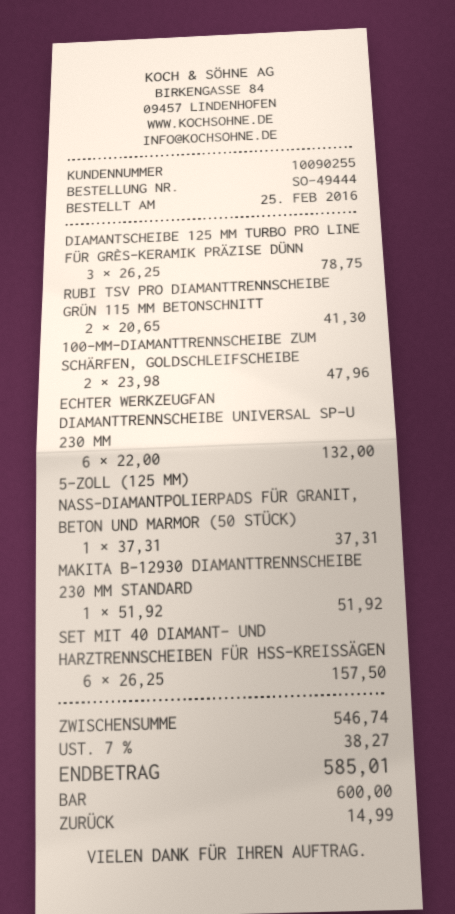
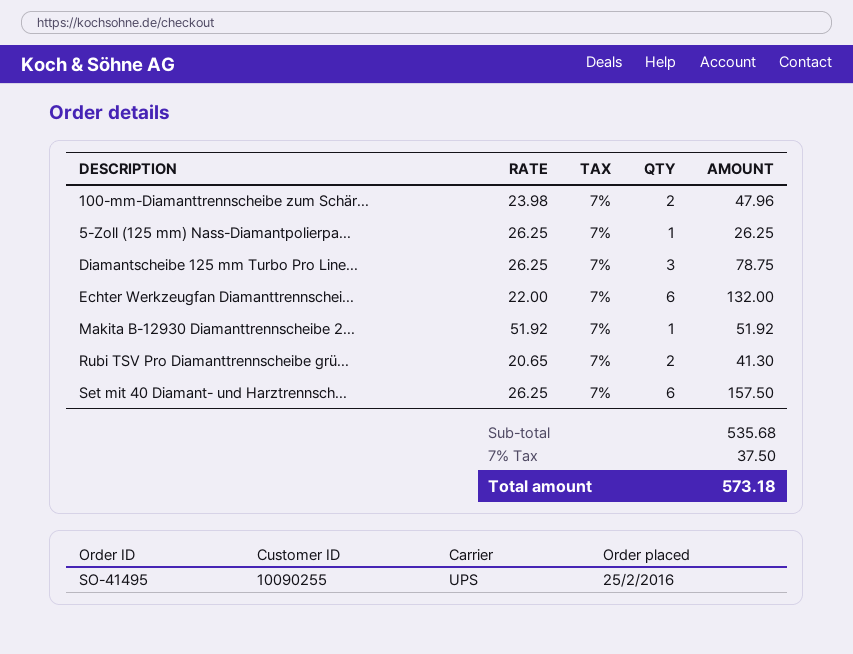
order number: SO-49444 -> SO-41495
5-ZOLL (125 MM) NASS-DIAMANTPOLIERPADS FÜR GRANIT, BETON UND MARMOR (50 STÜCK): 1 x 37.31 = 37.31 -> 1 x 26.25 = 26.25
subtotal: 546.74 -> 535.68
tax: 7% = 38.27 -> 7% = 37.50
total: 585.01 -> 573.18

